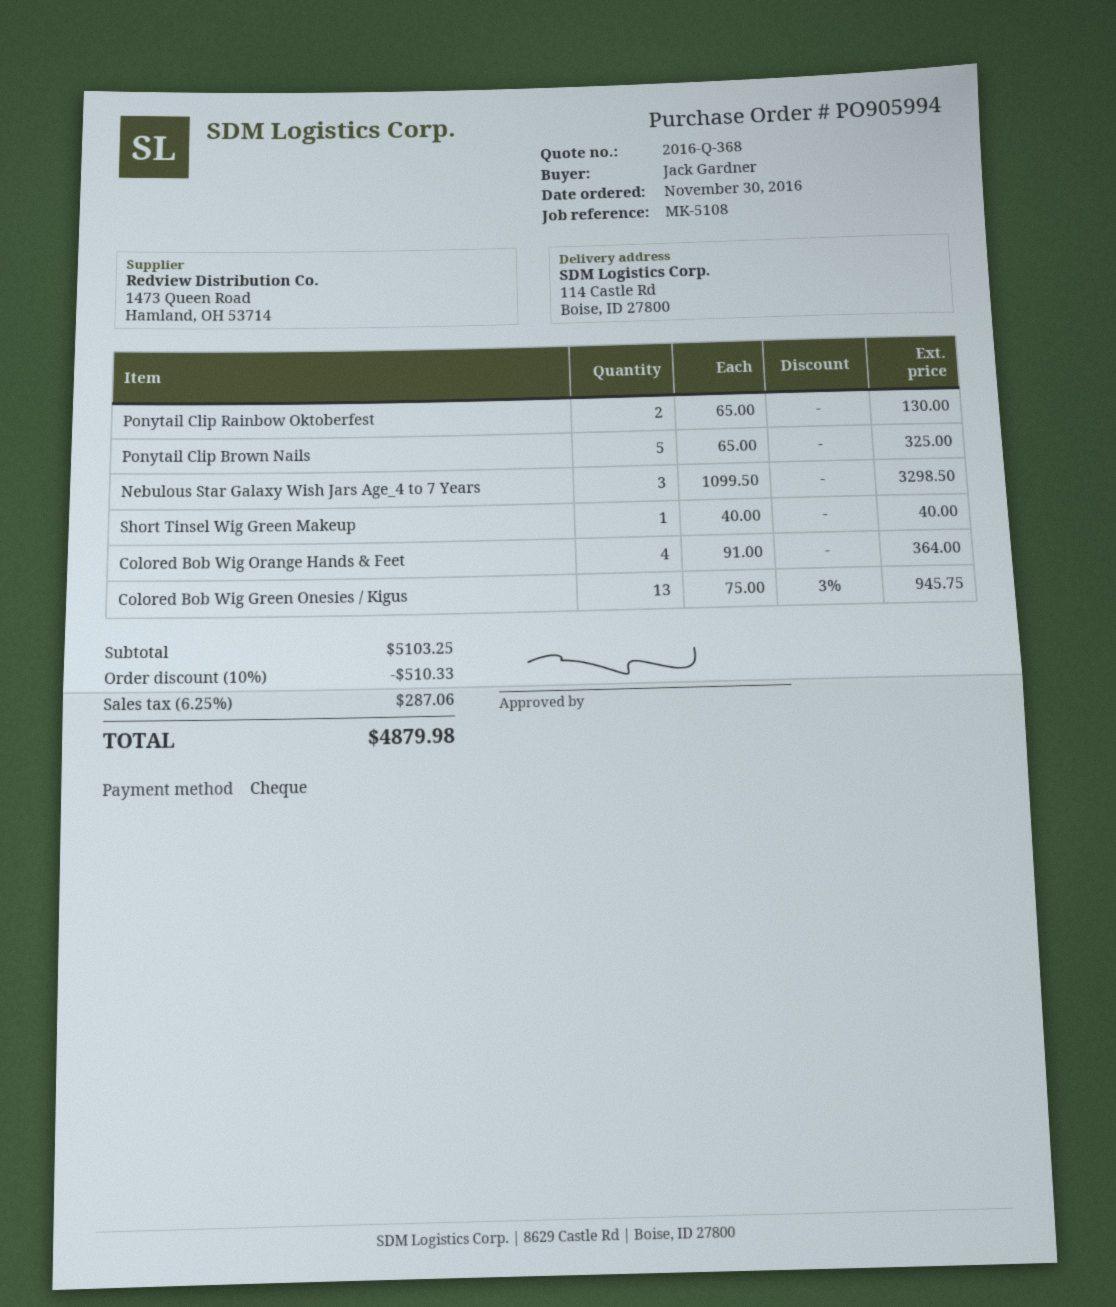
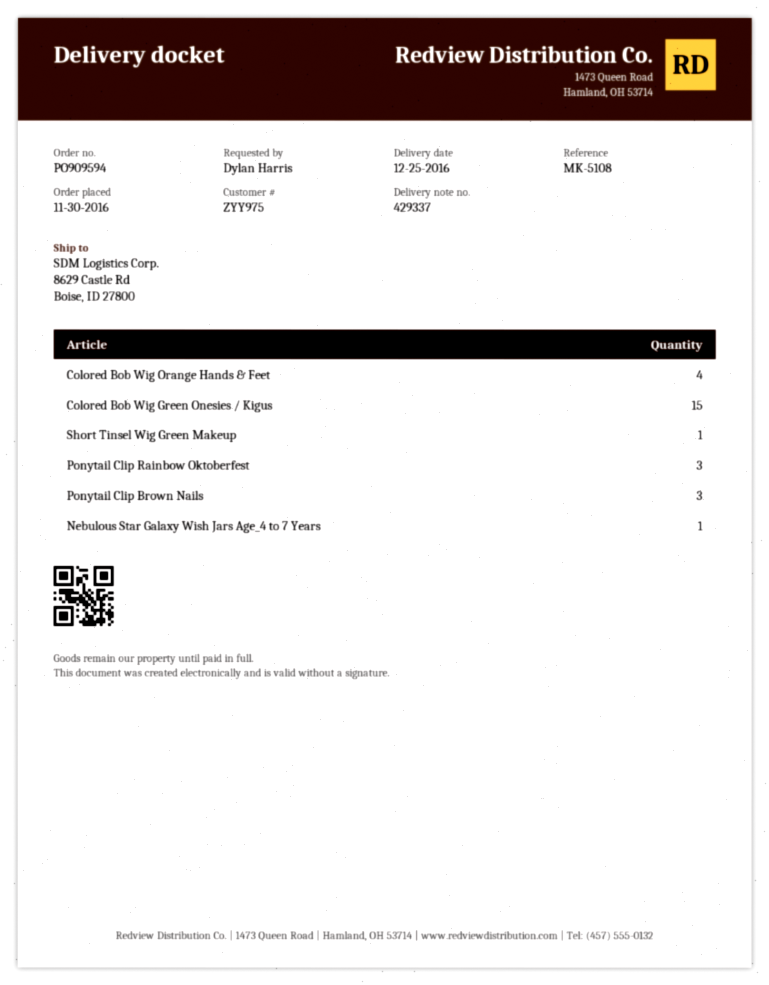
order number: PO905994 -> PO909594
ordered by: Jack Gardner -> Dylan Harris
ship to: 114 Castle Rd, Boise, ID 27800 -> 8629 Castle Rd, Boise, ID 27800
Ponytail Clip Rainbow Oktoberfest: 2 -> 3
Ponytail Clip Brown Nails: 5 -> 3
Nebulous Star Galaxy Wish Jars Age_4 to 7 Years: 3 -> 1
Colored Bob Wig Green Onesies / Kigus: 13 -> 15

